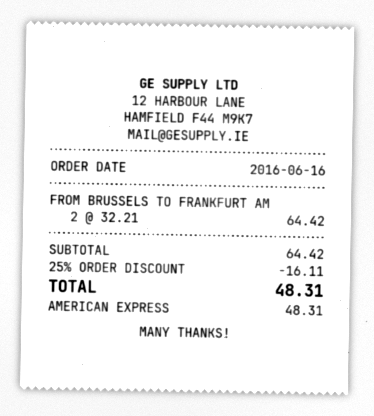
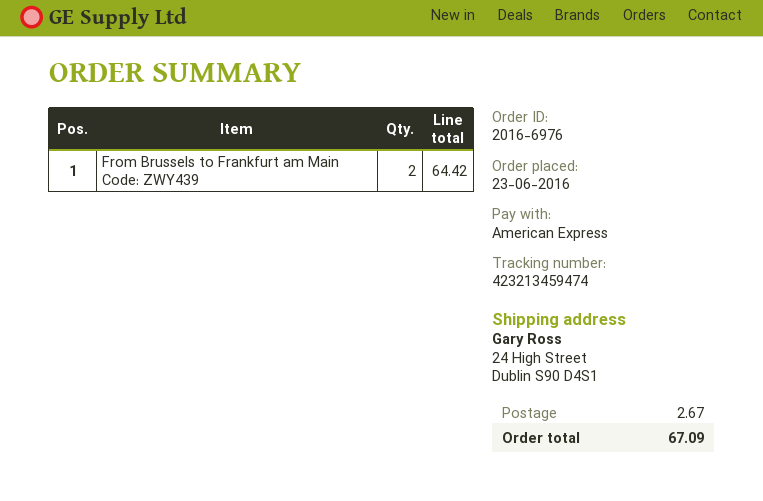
order date: 2016-06-16 -> 2016-06-23
discount: 25% = 16.11 -> none
shipping: none -> 2.67
total: 48.31 -> 67.09

